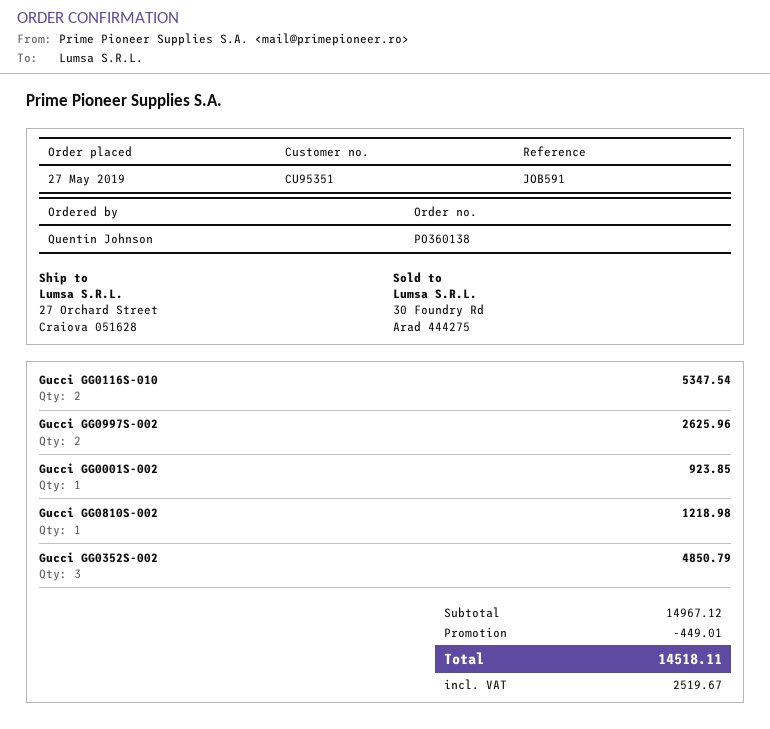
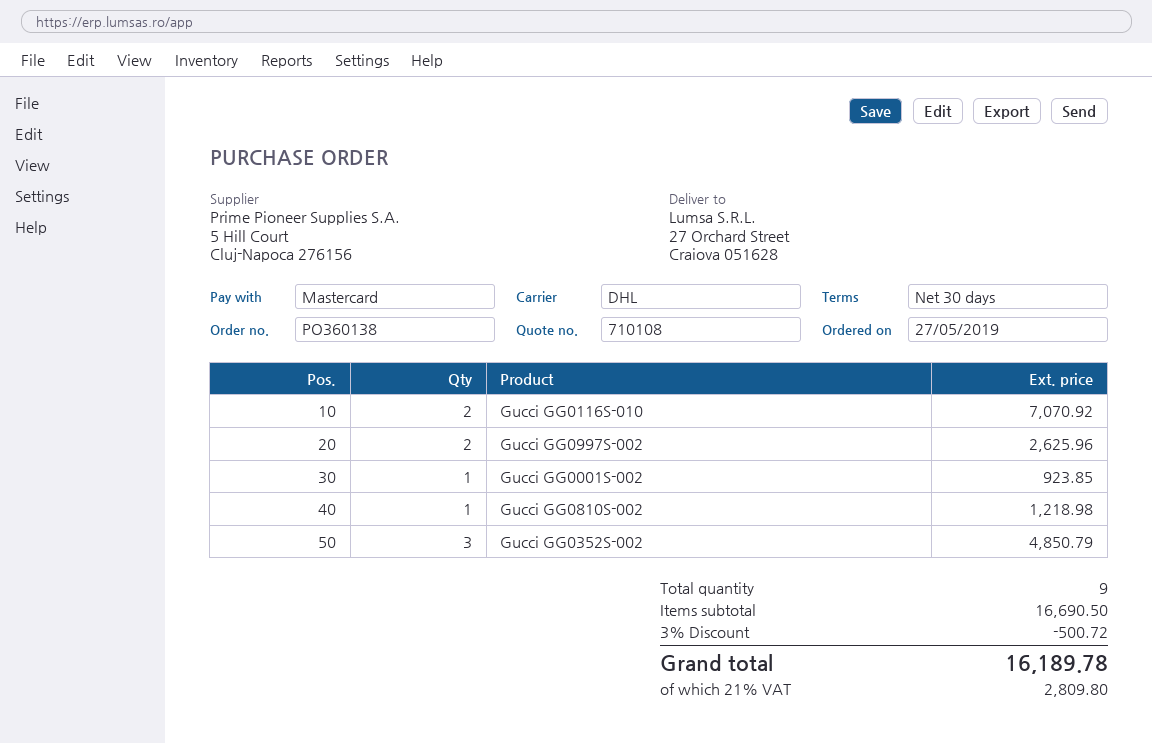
Gucci GG0116S-010: 2 for 5347.54 -> 2 for 7070.92
subtotal: 14967.12 -> 16690.50
discount: 449.01 -> 500.72
tax: 2519.67 -> 2809.80
total: 14518.11 -> 16189.78

